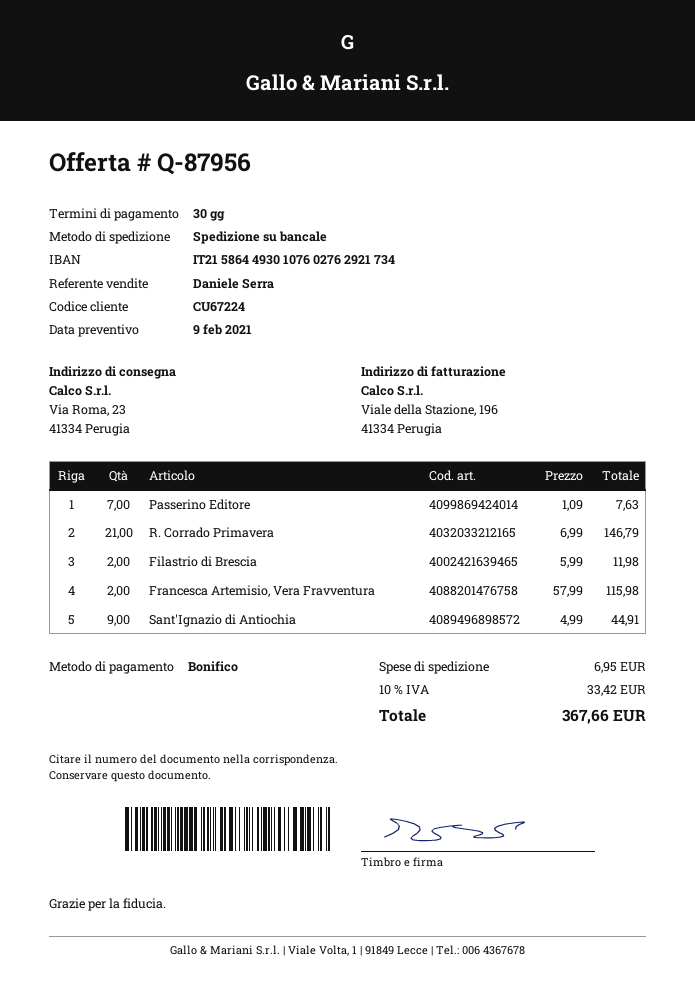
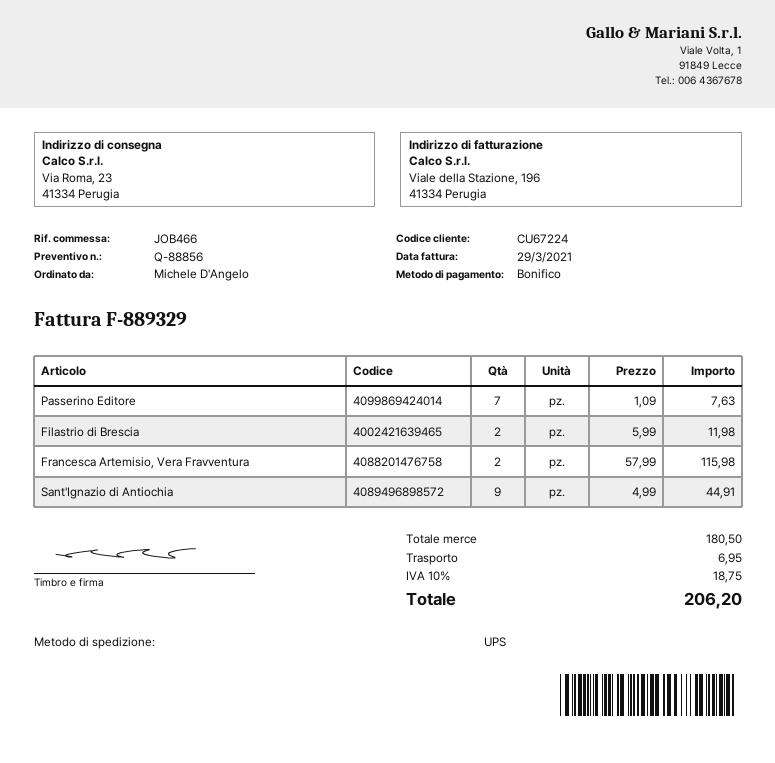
quote number: Q-87956 -> Q-88856
shipping method: pallet freight -> UPS
R. Corrado Primavera: 21 x 6.99 = 146.79 -> none
tax: 10% = 33.42 -> 10% = 18.75
total: 367.66 -> 206.20

